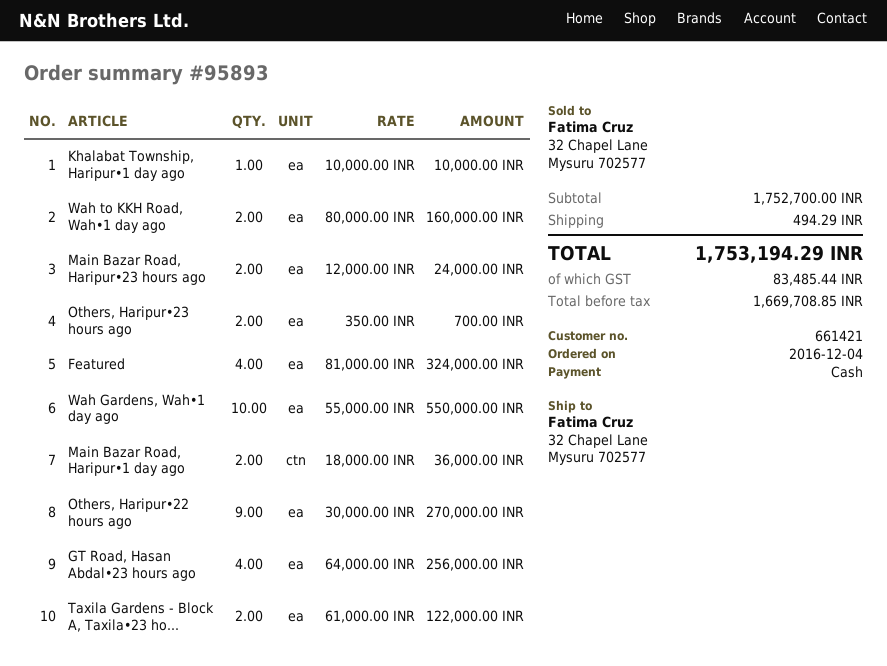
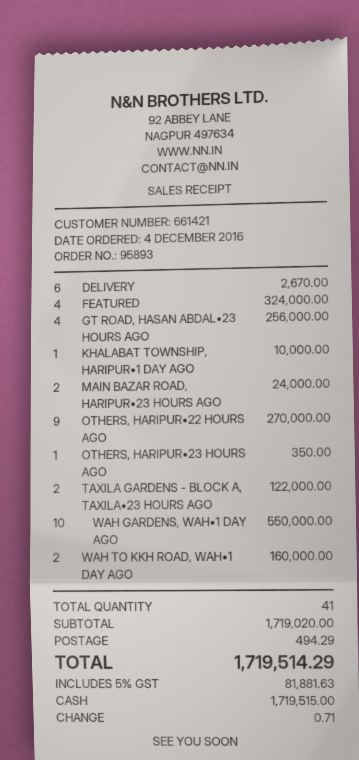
Others, Haripur•23 hours ago: 2 for 700.00 -> 1 for 350.00
Main Bazar Road, Haripur•1 day ago: 2 for 36000.00 -> none
DELIVERY: none -> 6 for 2670.00
subtotal: 1752700.00 -> 1719020.00
tax: 83485.44 -> 81881.63
total: 1753194.29 -> 1719514.29

